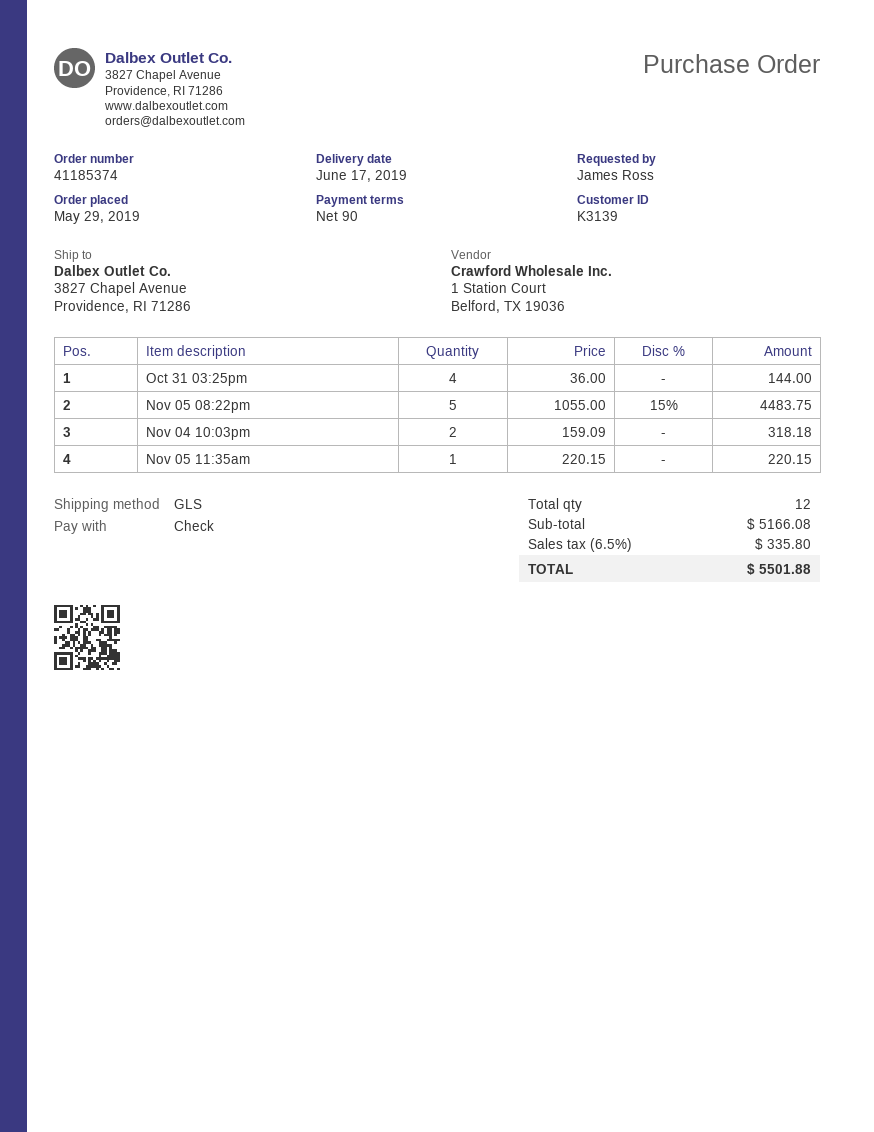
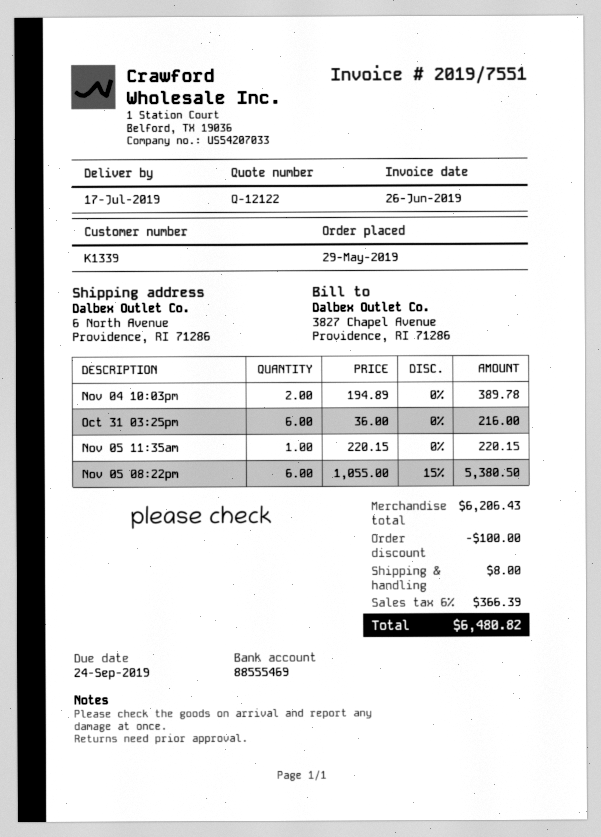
delivery date: 2019-06-17 -> 2019-07-17
customer number: K3139 -> K1339
ship to: 3827 Chapel Avenue, Providence, RI 71286 -> 6 North Avenue, Providence, RI 71286
Oct 31 03:25pm: 4 x 36.00 = 144.00 -> 6 x 36.00 = 216.00
Nov 05 08:22pm: 5 x 1055.00 - 15% = 4483.75 -> 6 x 1055.00 - 15% = 5380.50
Nov 04 10:03pm: 2 x 159.09 = 318.18 -> 2 x 194.89 = 389.78
subtotal: 5166.08 -> 6206.43
discount: none -> 100.00
shipping: none -> 8.00
tax: 6.5% = 335.80 -> 6% = 366.39
total: 5501.88 -> 6480.82

